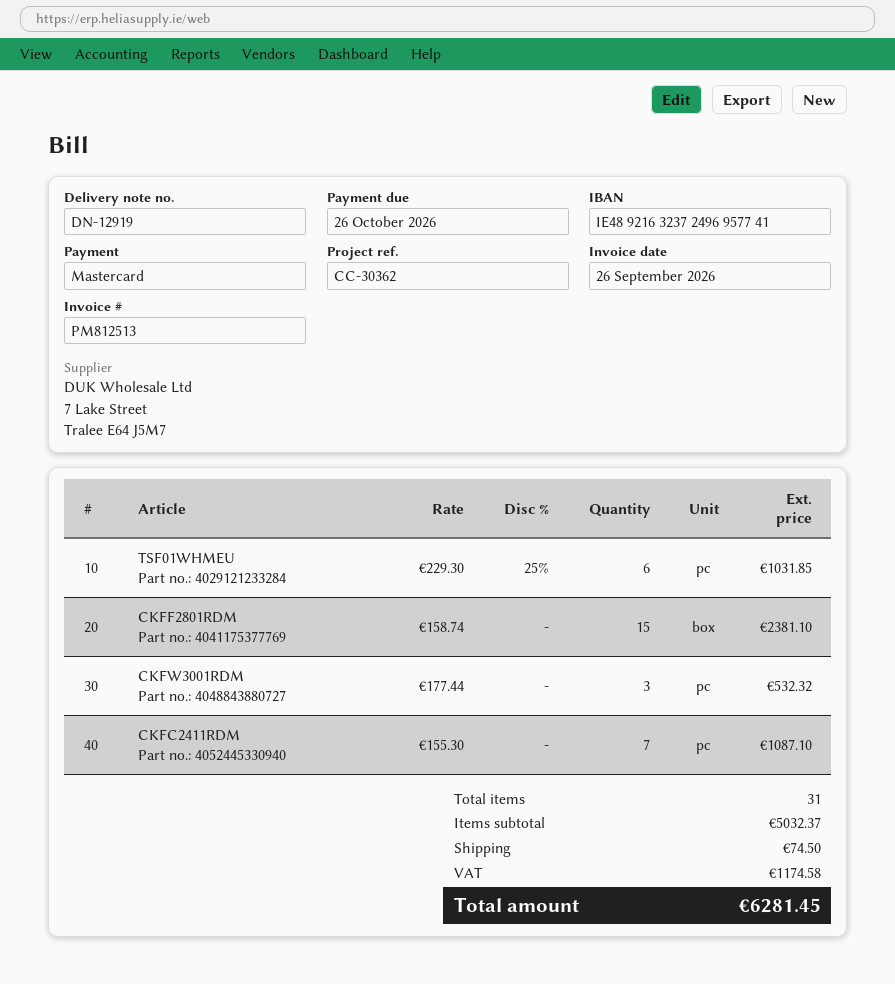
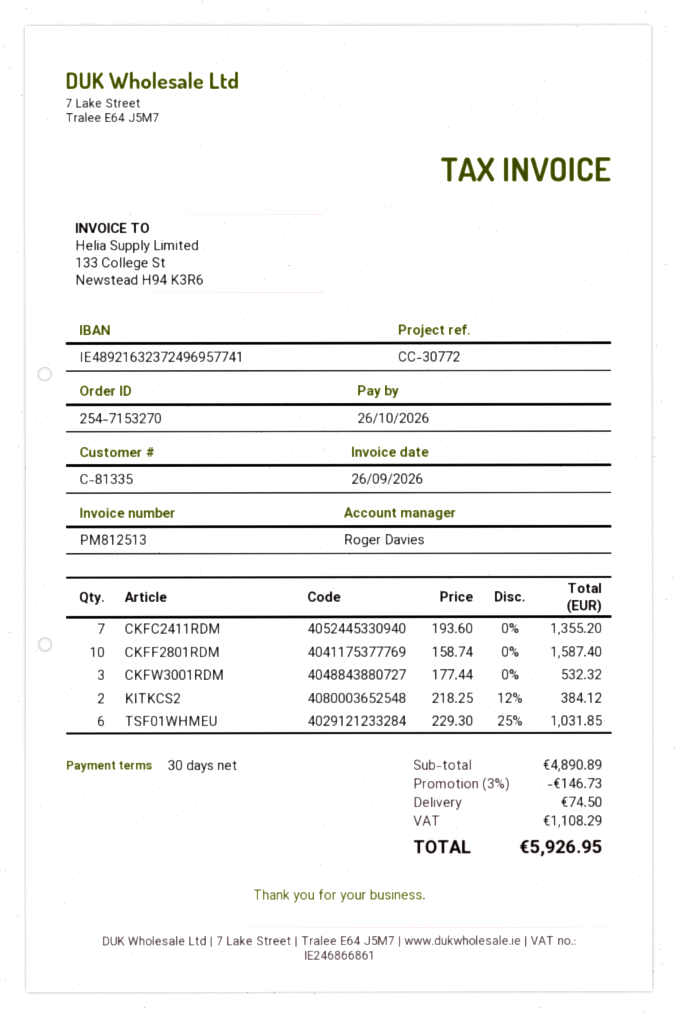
reference: CC-30362 -> CC-30772
CKFF2801RDM: 15 x 158.74 = 2381.10 -> 10 x 158.74 = 1587.40
CKFC2411RDM: 7 x 155.30 = 1087.10 -> 7 x 193.60 = 1355.20
KITKCS2: none -> 2 x 218.25 - 12% = 384.12
subtotal: 5032.37 -> 4890.89
discount: none -> 3% = 146.73
tax: 1174.58 -> 1108.29
total: 6281.45 -> 5926.95

